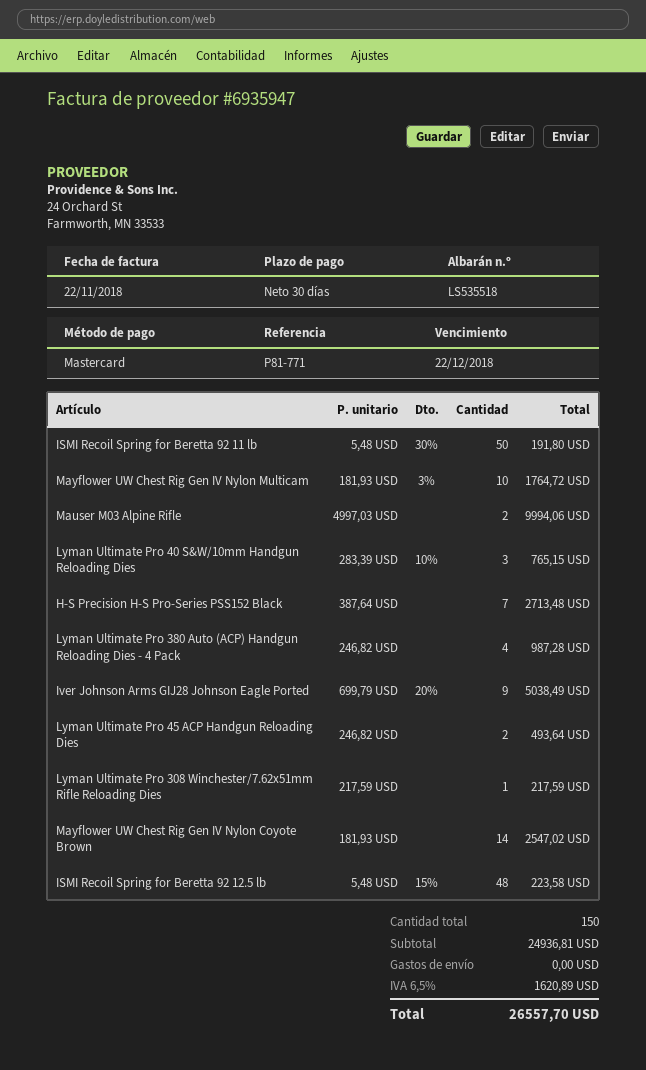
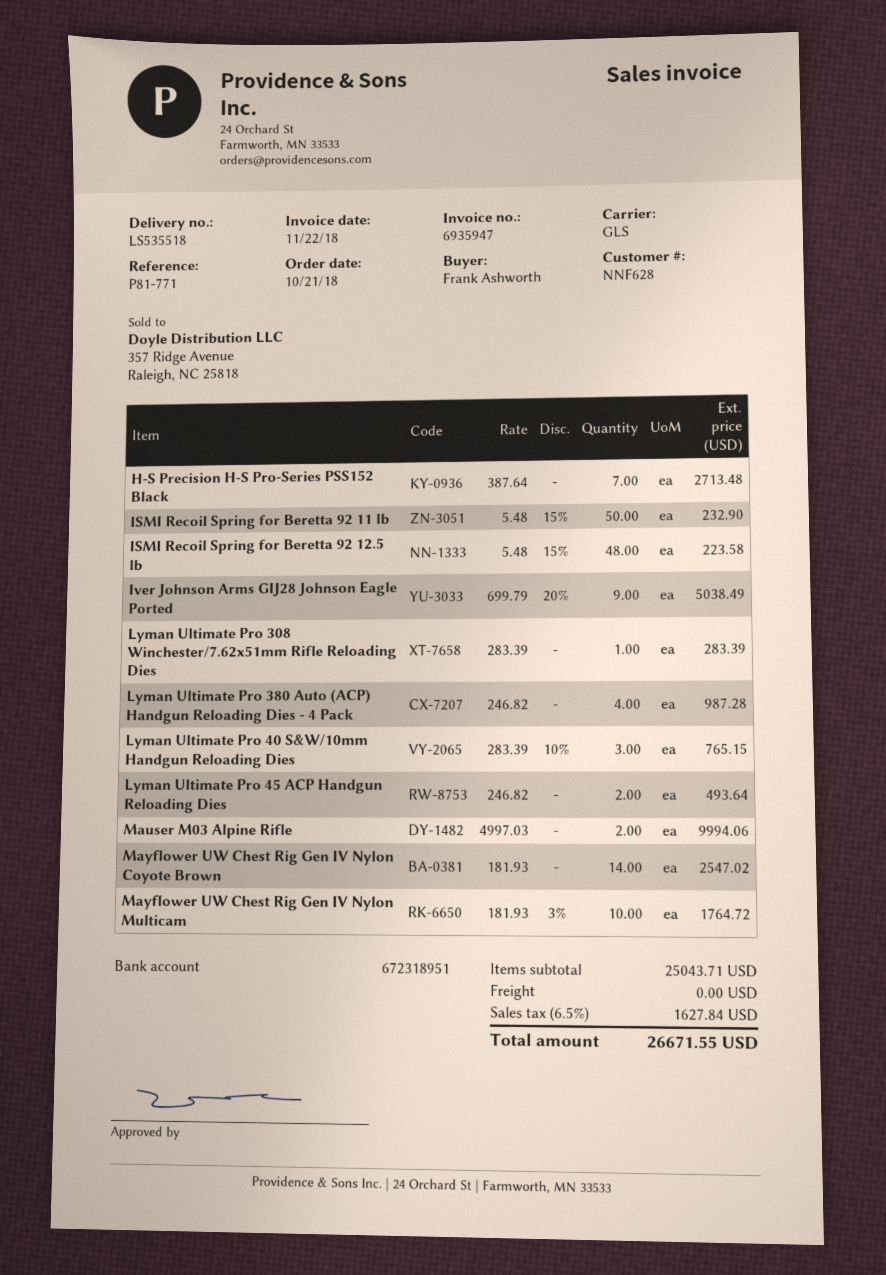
ISMI Recoil Spring for Beretta 92 11 lb: 50 x 5.48 - 30% = 191.80 -> 50 x 5.48 - 15% = 232.90
Lyman Ultimate Pro 308 Winchester/7.62x51mm Rifle Reloading Dies: 1 x 217.59 = 217.59 -> 1 x 283.39 = 283.39
subtotal: 24936.81 -> 25043.71
tax: 6.5% = 1620.89 -> 6.5% = 1627.84
total: 26557.70 -> 26671.55

